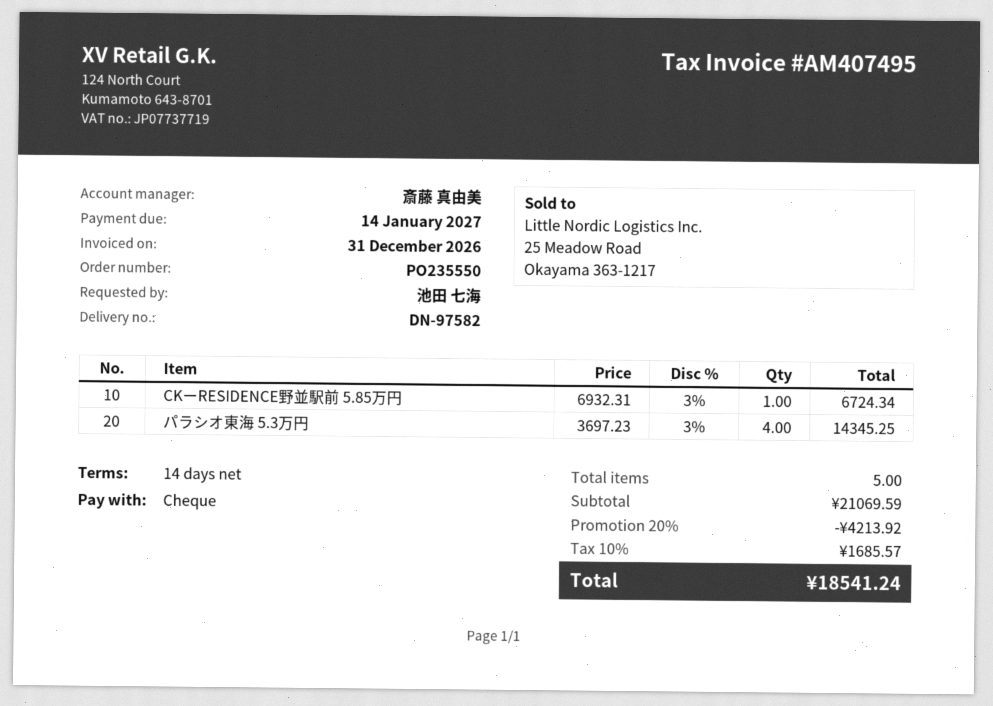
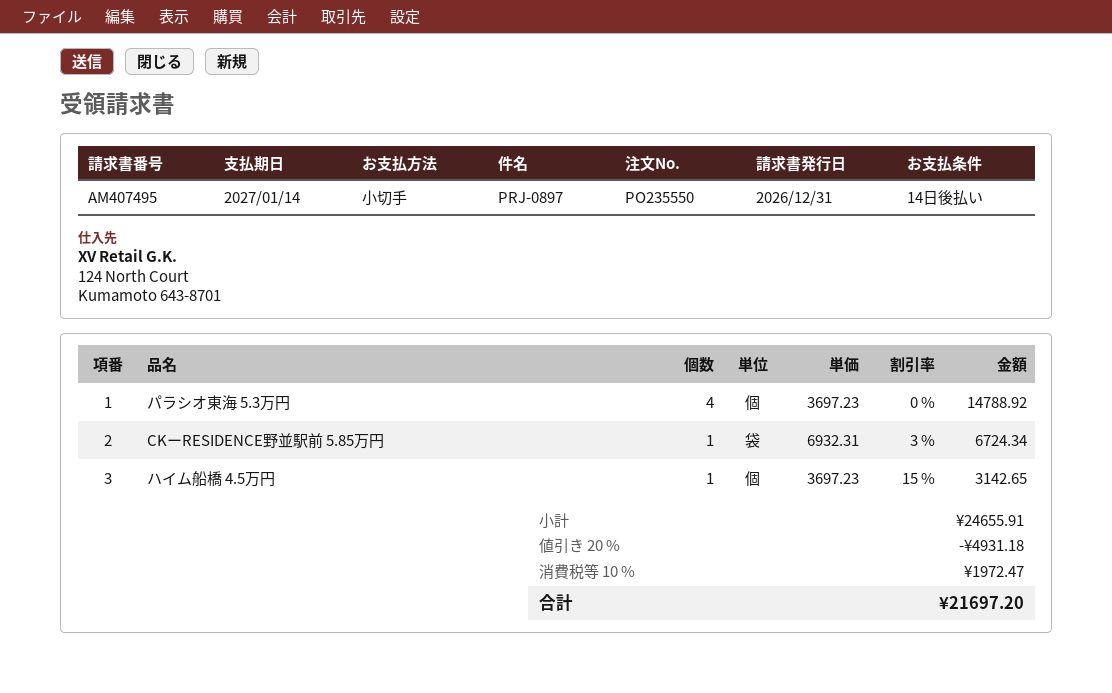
パラシオ東海 5.3万円: 4 x 3697.23 - 3% = 14345.25 -> 4 x 3697.23 = 14788.92
ハイム船橋 4.5万円: none -> 1 x 3697.23 - 15% = 3142.65
subtotal: 21069.59 -> 24655.91
discount: 20% = 4213.92 -> 20% = 4931.18
tax: 10% = 1685.57 -> 10% = 1972.47
total: 18541.24 -> 21697.20

